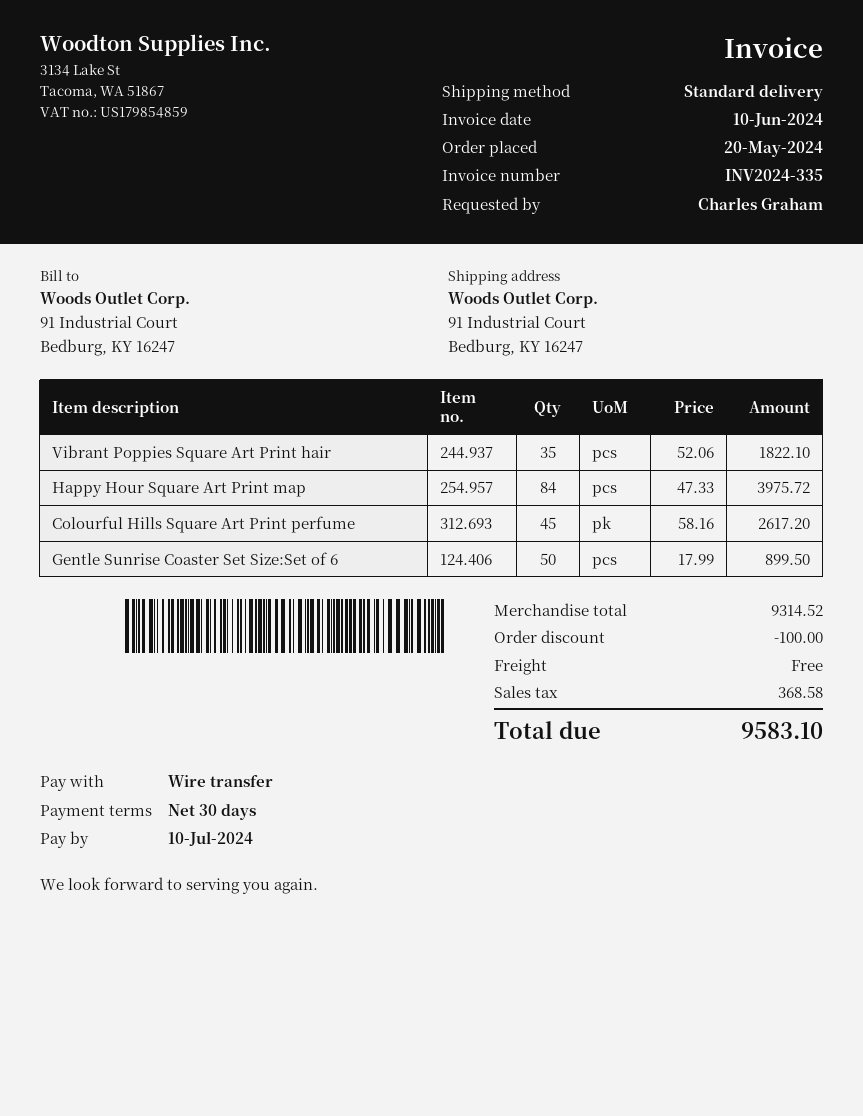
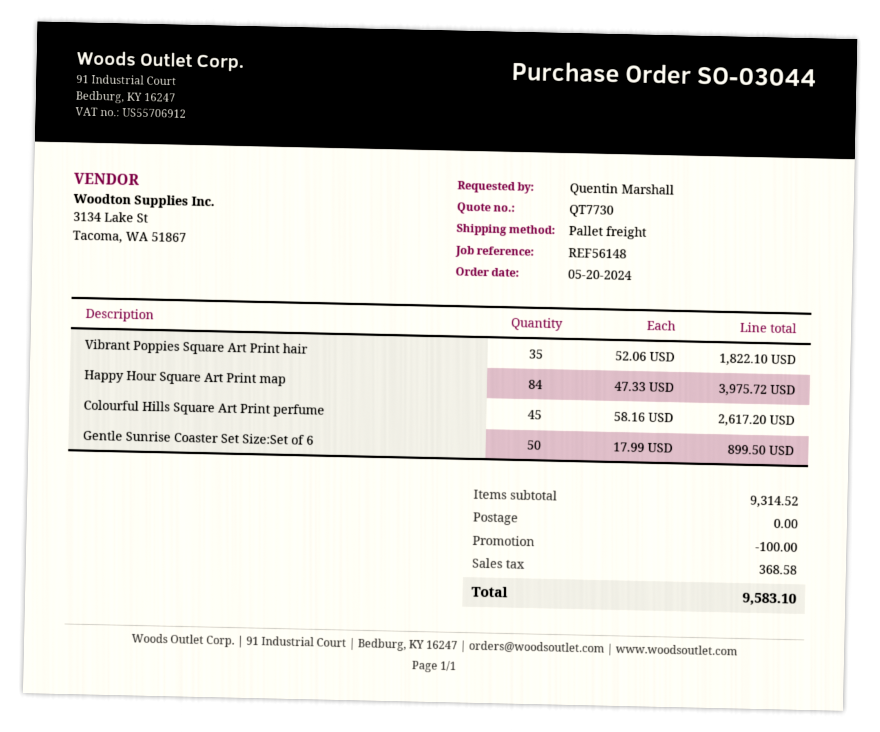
ordered by: Charles Graham -> Quentin Marshall
shipping method: standard -> pallet freight

